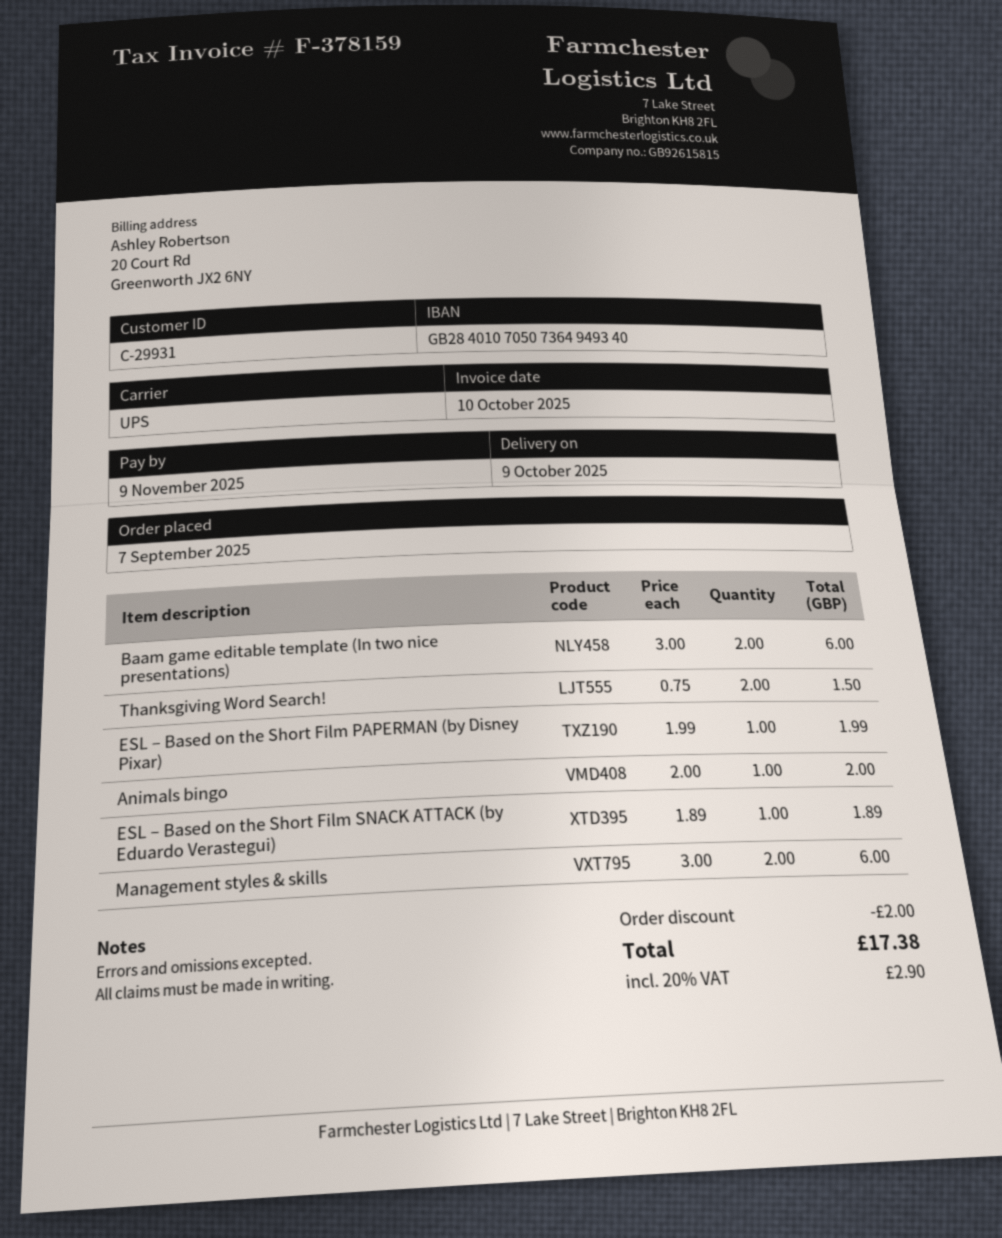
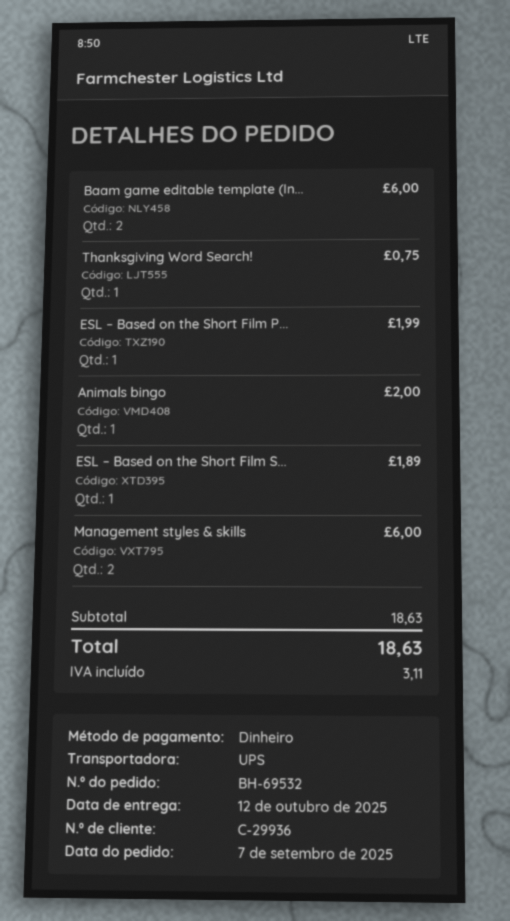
delivery date: 2025-10-09 -> 2025-10-12
customer number: C-29931 -> C-29936
Thanksgiving Word Search!: 2 for 1.50 -> 1 for 0.75
discount: 2.00 -> none
tax: 2.90 -> 3.11
total: 17.38 -> 18.63

